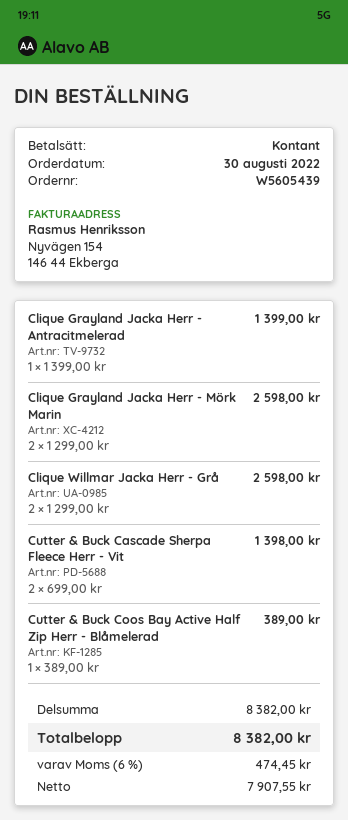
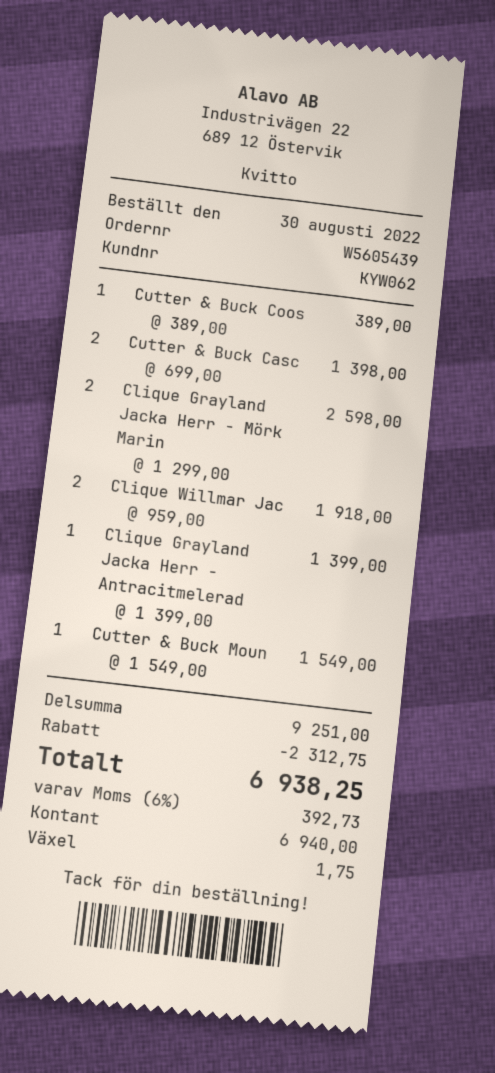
Clique Willmar Jacka Herr - Grå: 2 x 1299.00 = 2598.00 -> 2 x 959.00 = 1918.00
Cutter & Buck Moun: none -> 1 x 1549.00 = 1549.00
subtotal: 8382.00 -> 9251.00
discount: none -> 2312.75
tax: 6% = 474.45 -> 6% = 392.73
total: 8382.00 -> 6938.25

